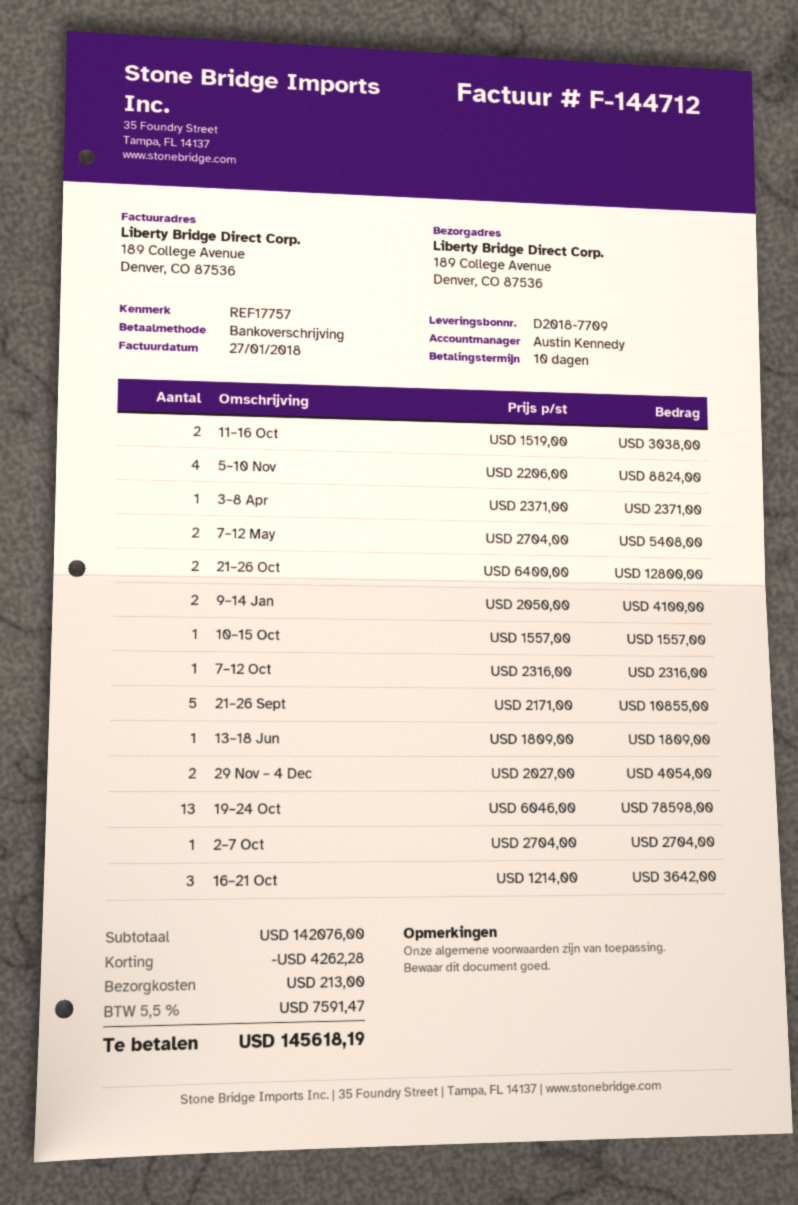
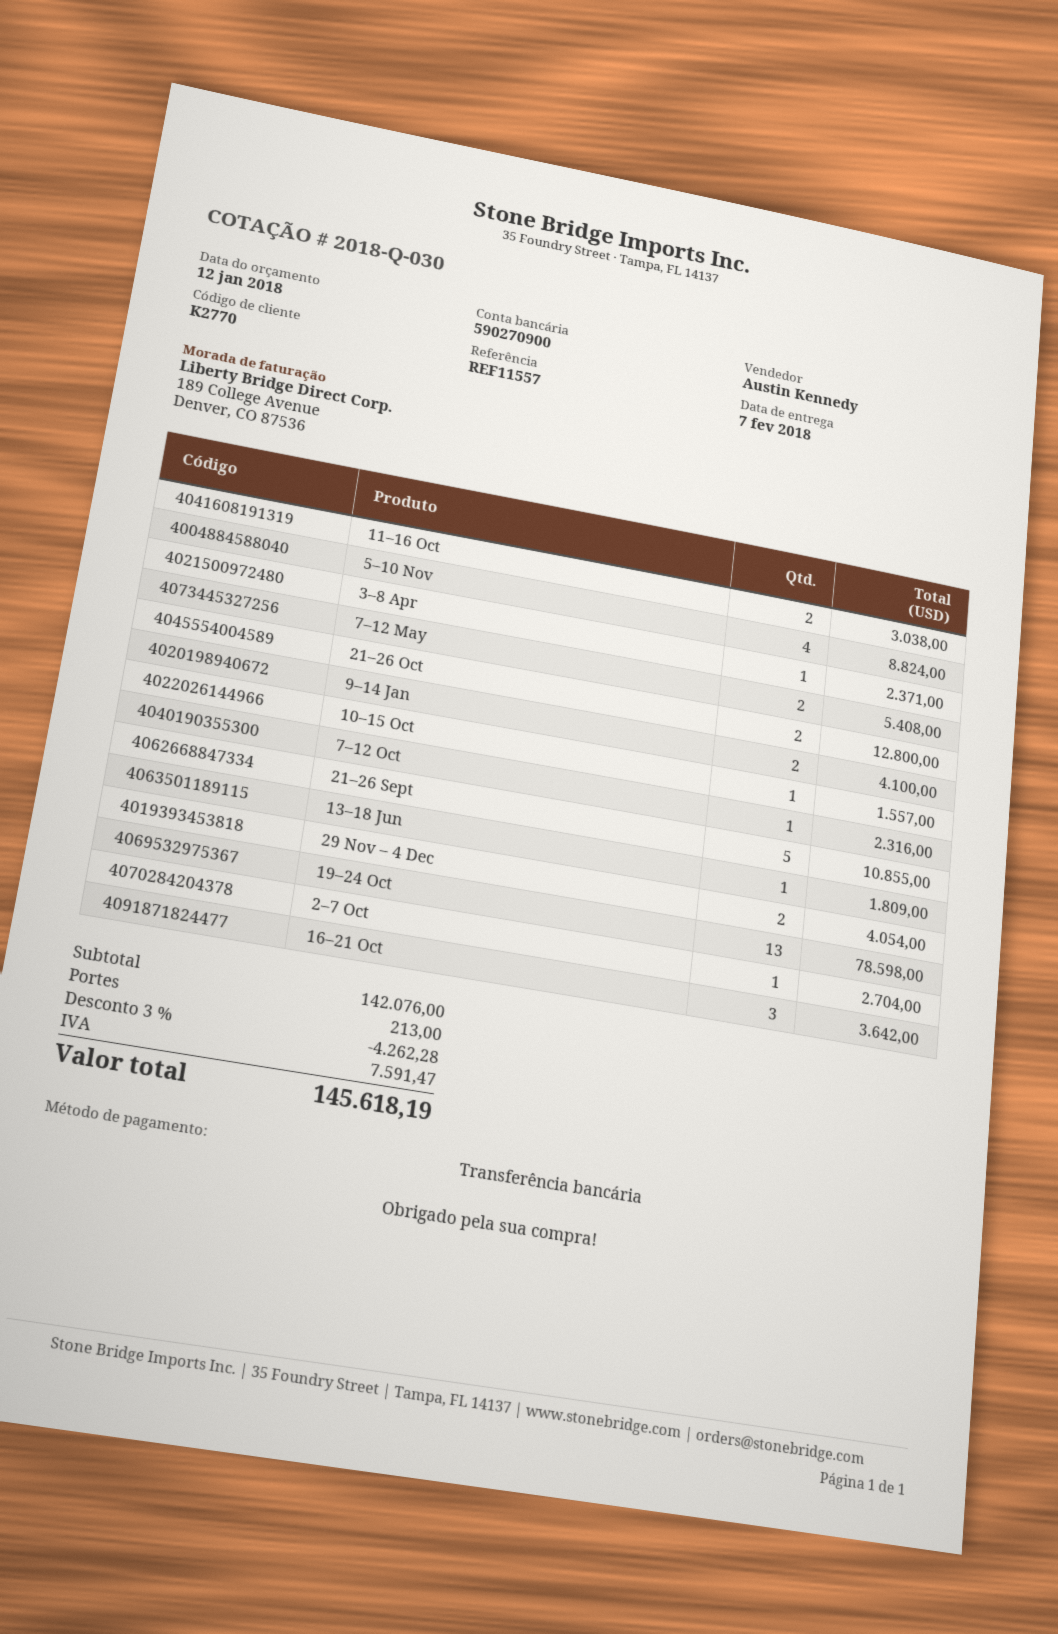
reference: REF17757 -> REF11557

